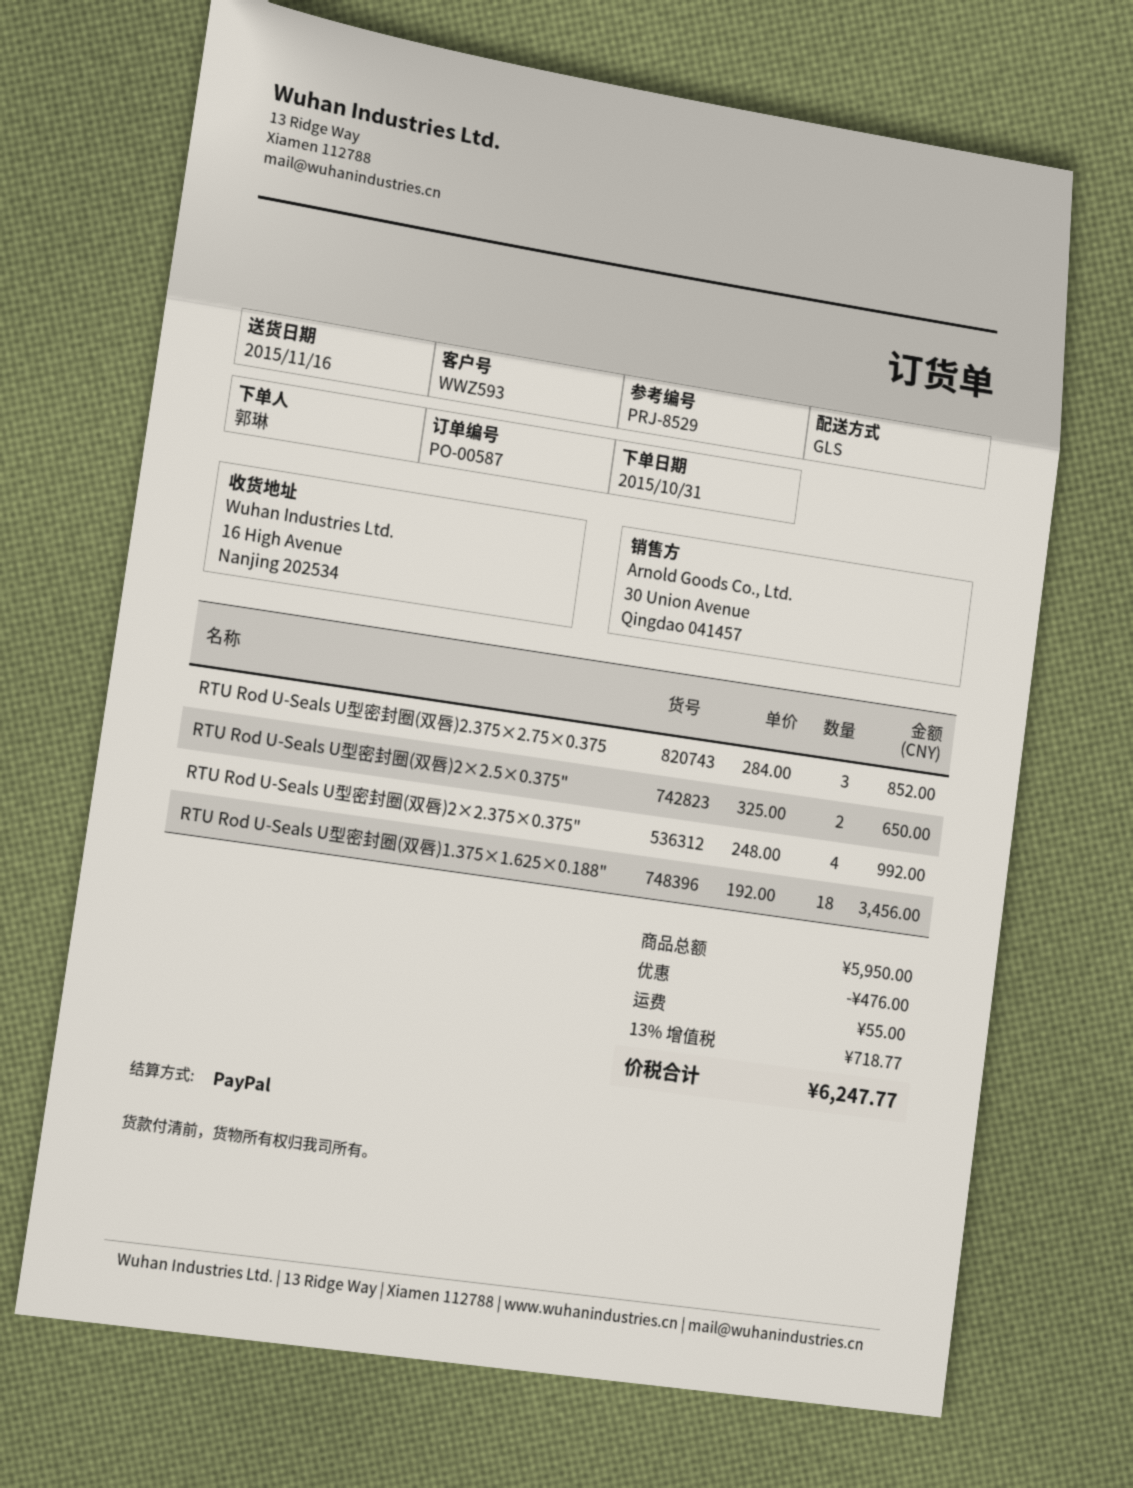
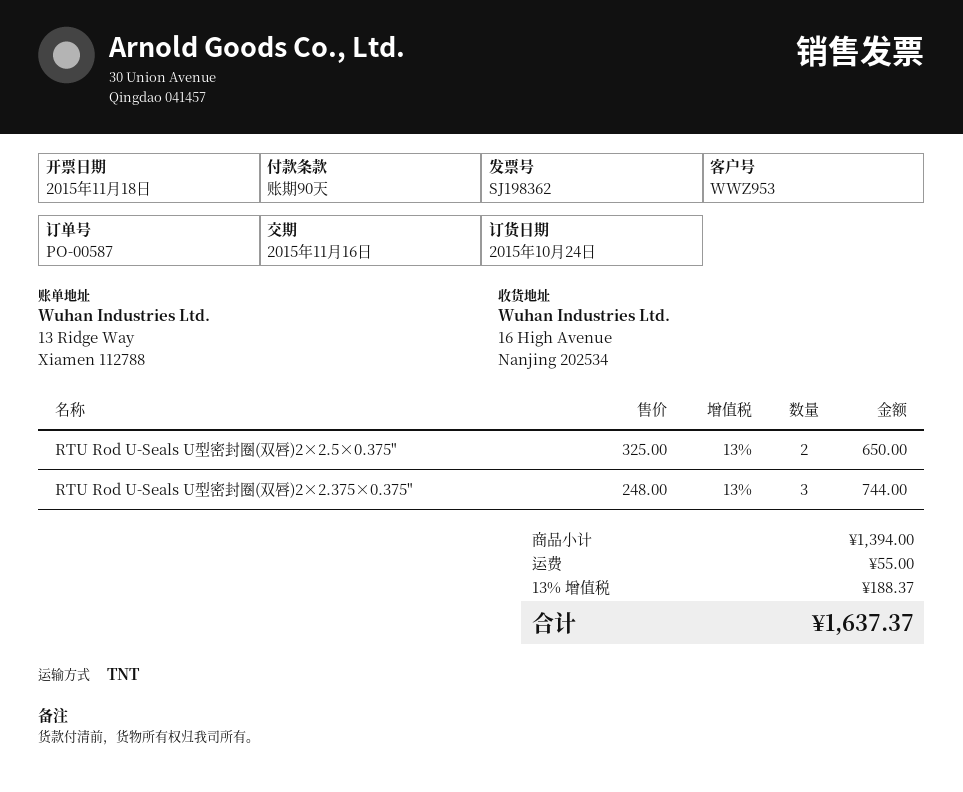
order date: 2015-10-31 -> 2015-10-24
customer number: WWZ593 -> WWZ953
shipping method: GLS -> TNT
RTU Rod U-Seals U型密封圈(双唇)2.375×2.75×0.375: 3 x 284.00 = 852.00 -> none
RTU Rod U-Seals U型密封圈(双唇)2×2.375×0.375": 4 x 248.00 = 992.00 -> 3 x 248.00 = 744.00
RTU Rod U-Seals U型密封圈(双唇)1.375×1.625×0.188": 18 x 192.00 = 3456.00 -> none
subtotal: 5950.00 -> 1394.00
discount: 476.00 -> none
tax: 13% = 718.77 -> 13% = 188.37
total: 6247.77 -> 1637.37

